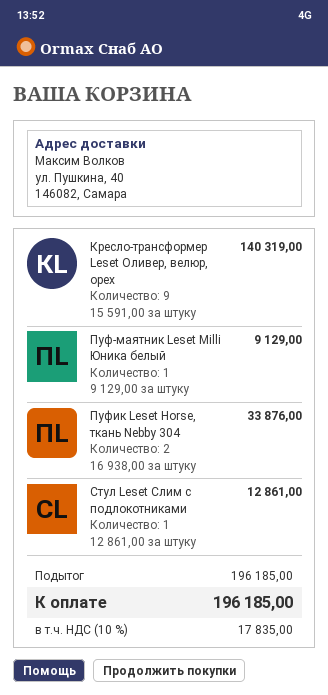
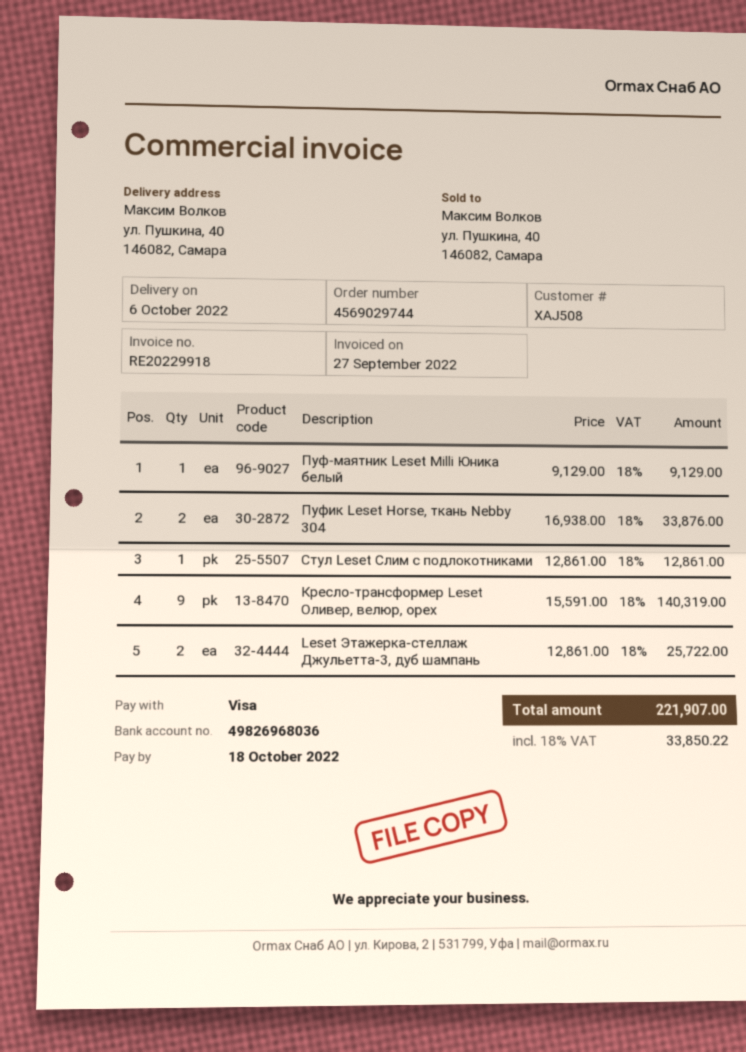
Leset Этажерка-стеллаж Джульетта-3, дуб шампань: none -> 2 x 12861.00 = 25722.00
tax: 10% = 17835.00 -> 18% = 33850.22
total: 196185.00 -> 221907.00

